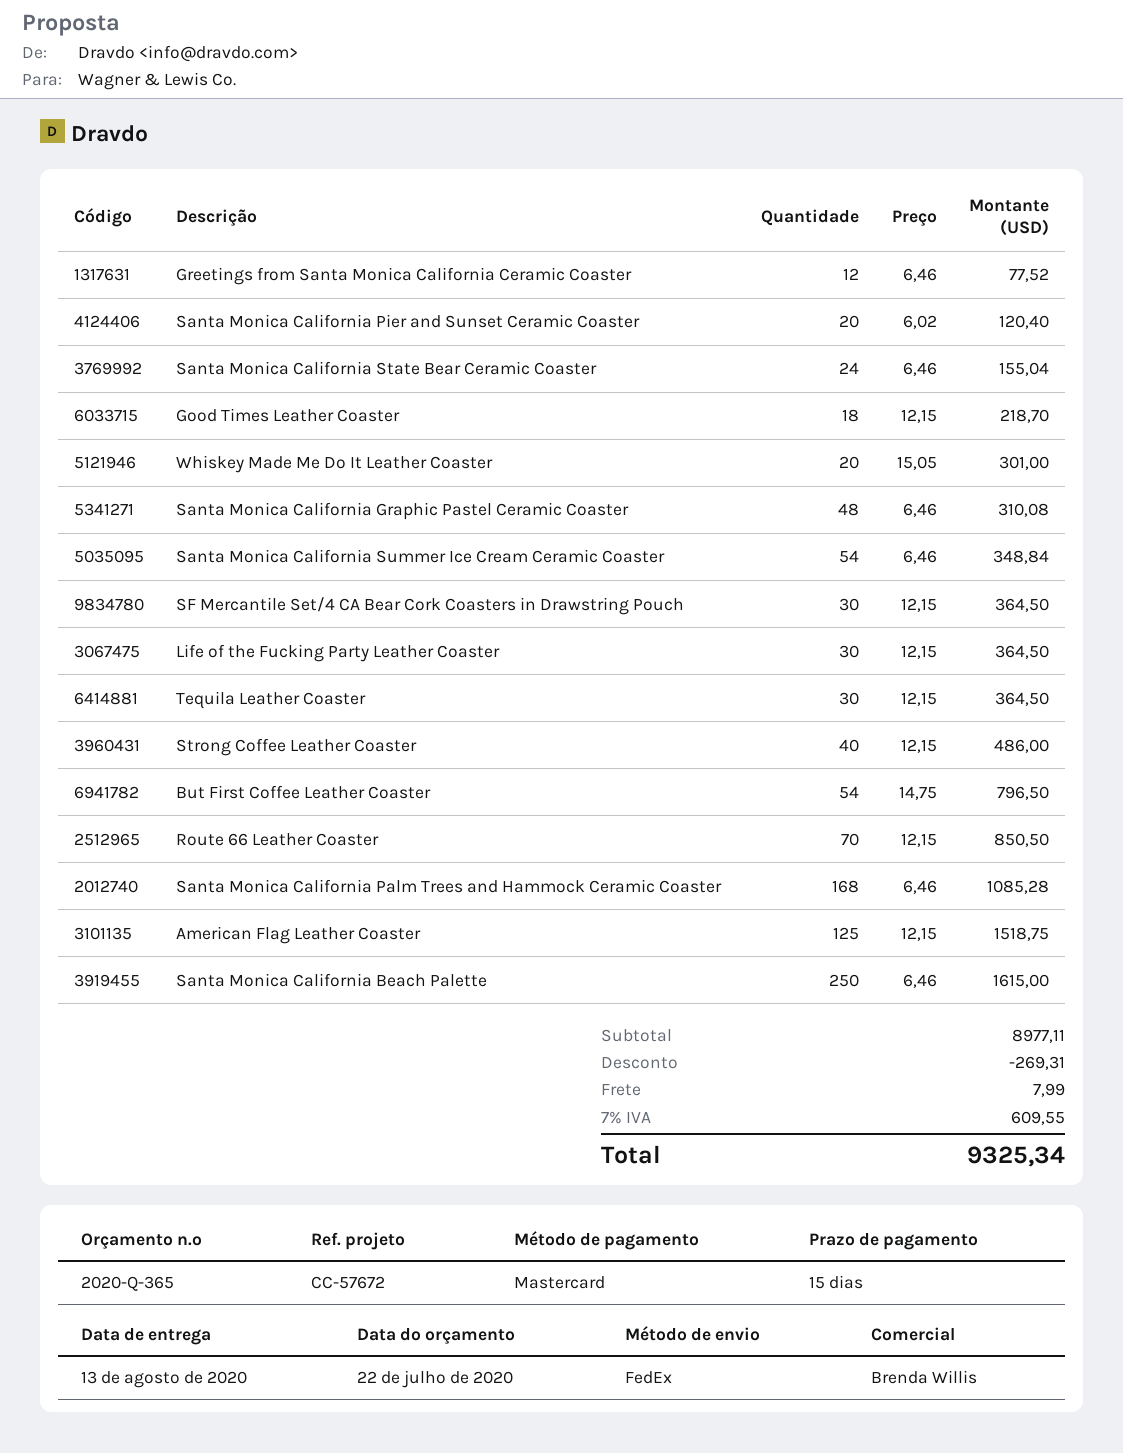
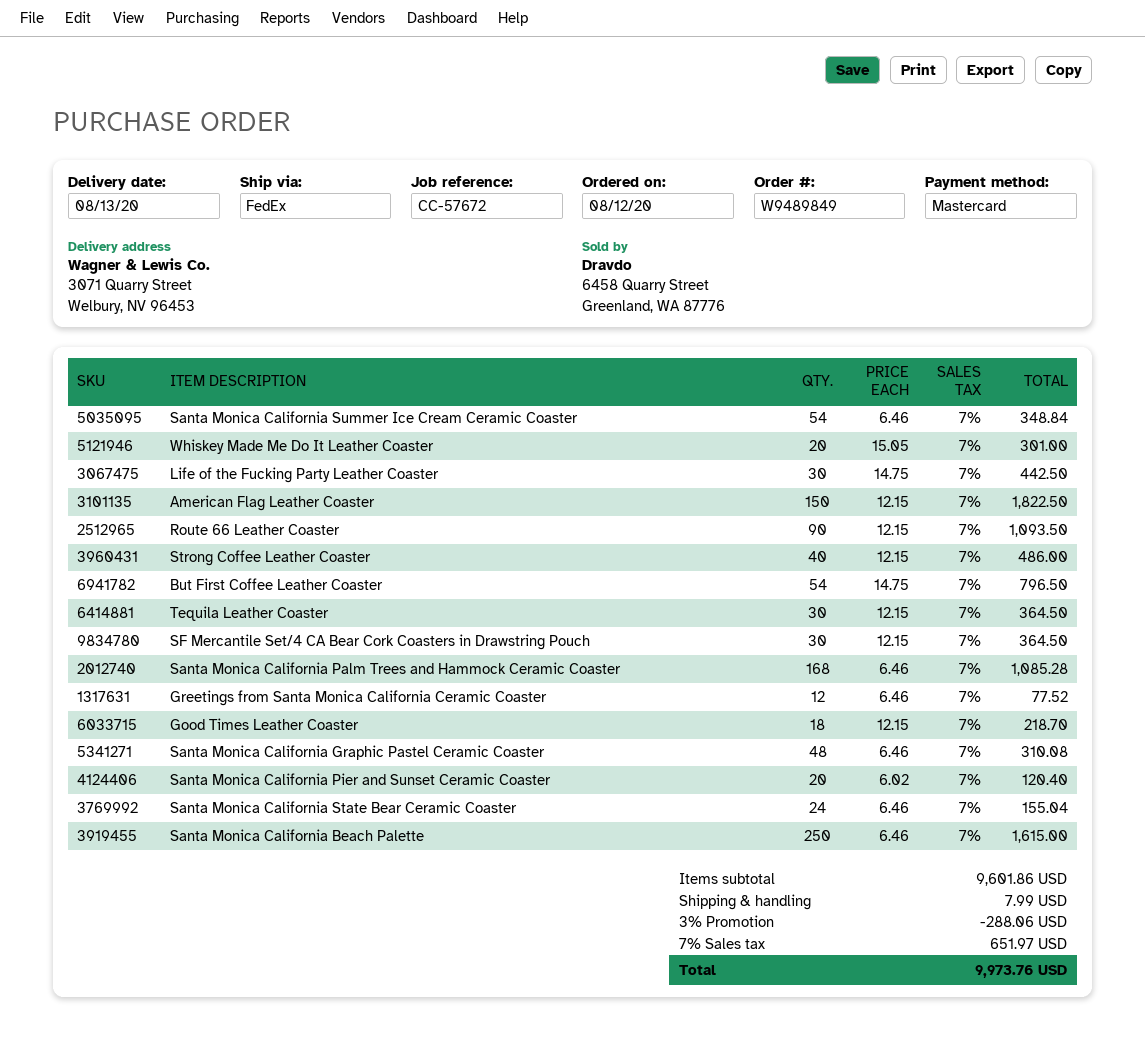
Life of the Fucking Party Leather Coaster: 30 x 12.15 = 364.50 -> 30 x 14.75 = 442.50
Route 66 Leather Coaster: 70 x 12.15 = 850.50 -> 90 x 12.15 = 1093.50
American Flag Leather Coaster: 125 x 12.15 = 1518.75 -> 150 x 12.15 = 1822.50
subtotal: 8977.11 -> 9601.86
discount: 269.31 -> 288.06
tax: 7% = 609.55 -> 7% = 651.97
total: 9325.34 -> 9973.76

